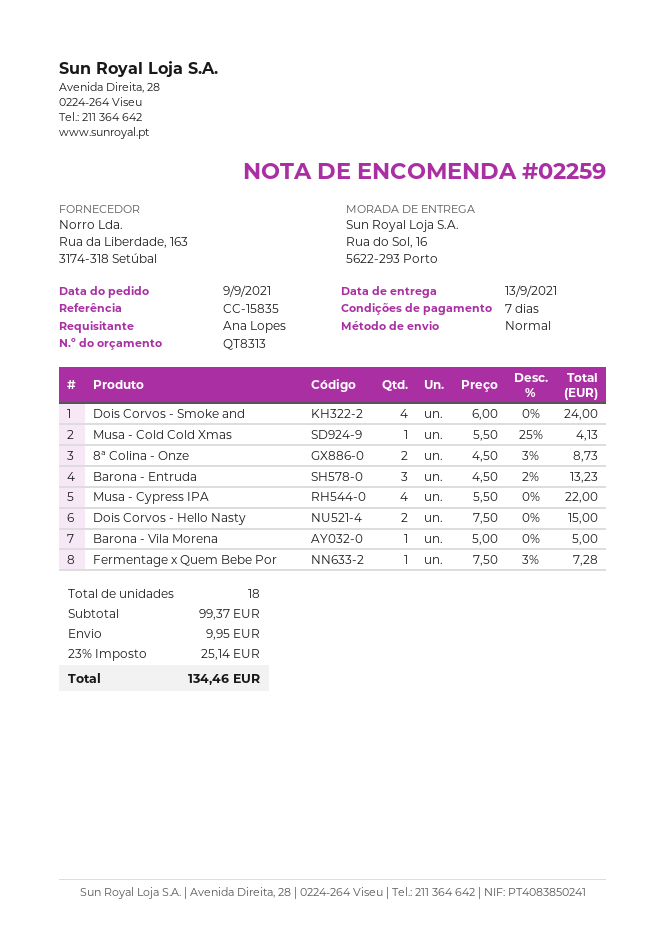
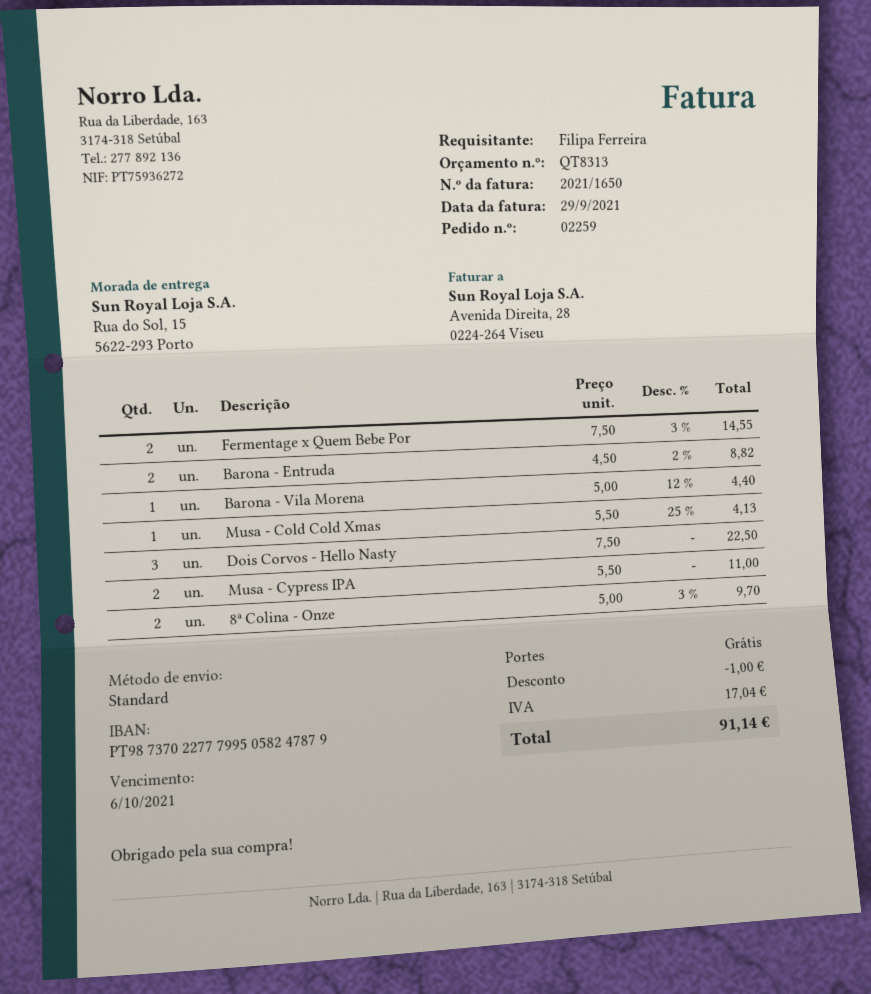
ordered by: Ana Lopes -> Filipa Ferreira
ship to: Rua do Sol, 16, 5622-293 Porto -> Rua do Sol, 15, 5622-293 Porto
Dois Corvos - Smoke and: 4 x 6.00 = 24.00 -> none
8ª Colina - Onze: 2 x 4.50 - 3% = 8.73 -> 2 x 5.00 - 3% = 9.70
Barona - Entruda: 3 x 4.50 - 2% = 13.23 -> 2 x 4.50 - 2% = 8.82
Musa - Cypress IPA: 4 x 5.50 = 22.00 -> 2 x 5.50 = 11.00
Dois Corvos - Hello Nasty: 2 x 7.50 = 15.00 -> 3 x 7.50 = 22.50
Barona - Vila Morena: 1 x 5.00 = 5.00 -> 1 x 5.00 - 12% = 4.40
Fermentage x Quem Bebe Por: 1 x 7.50 - 3% = 7.28 -> 2 x 7.50 - 3% = 14.55
discount: none -> 1.00
shipping: 9.95 -> 0.00
tax: 25.14 -> 17.04
total: 134.46 -> 91.14

